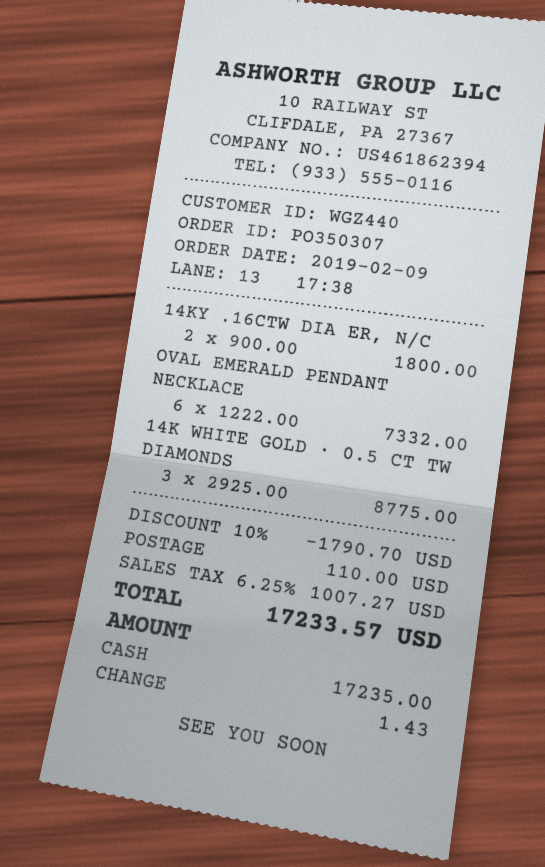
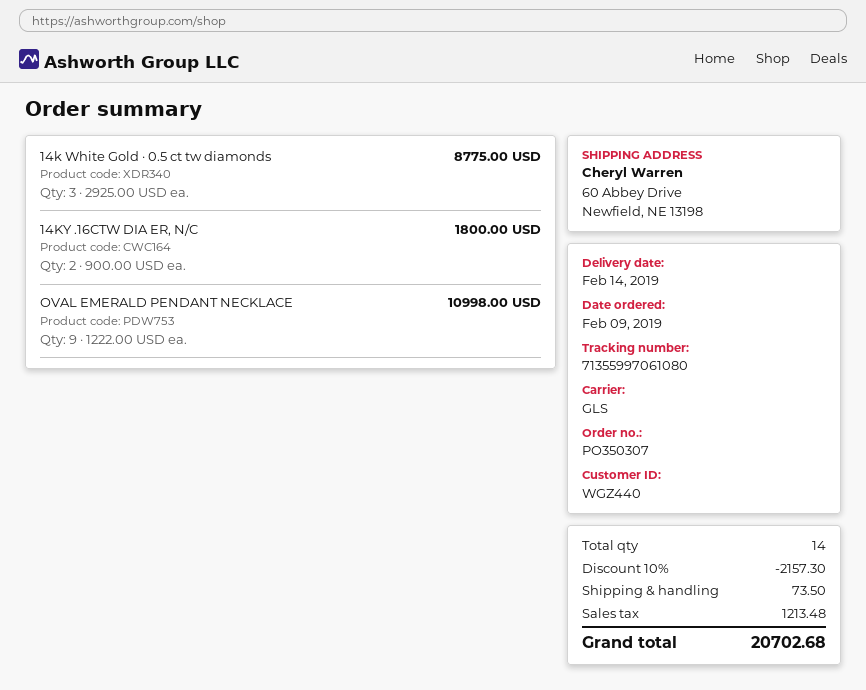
OVAL EMERALD PENDANT NECKLACE: 6 x 1222.00 = 7332.00 -> 9 x 1222.00 = 10998.00
discount: 10% = 1790.70 -> 10% = 2157.30
shipping: 110.00 -> 73.50
tax: 1007.27 -> 1213.48
total: 17233.57 -> 20702.68

